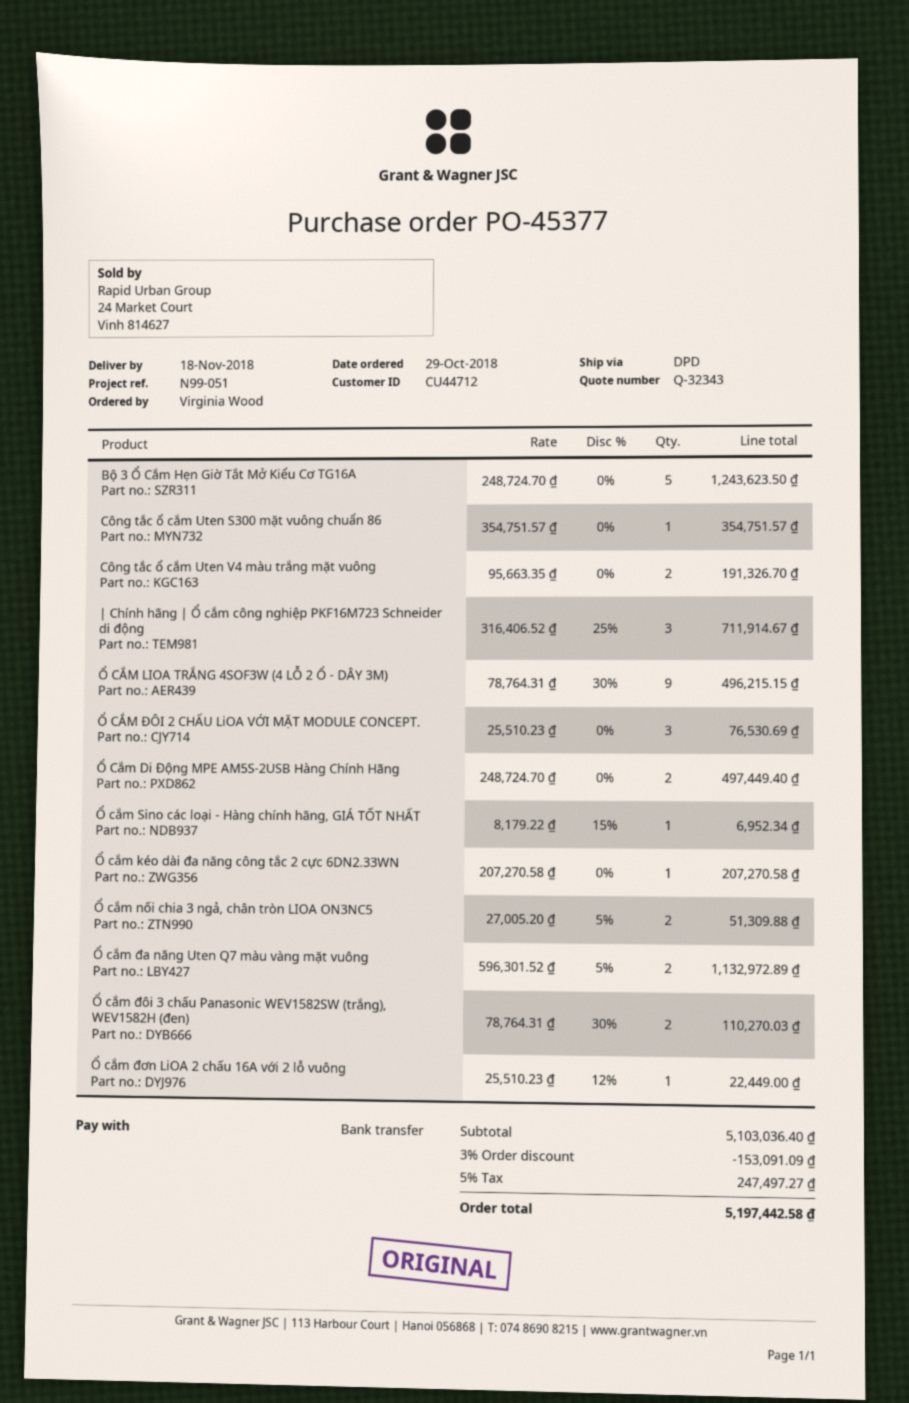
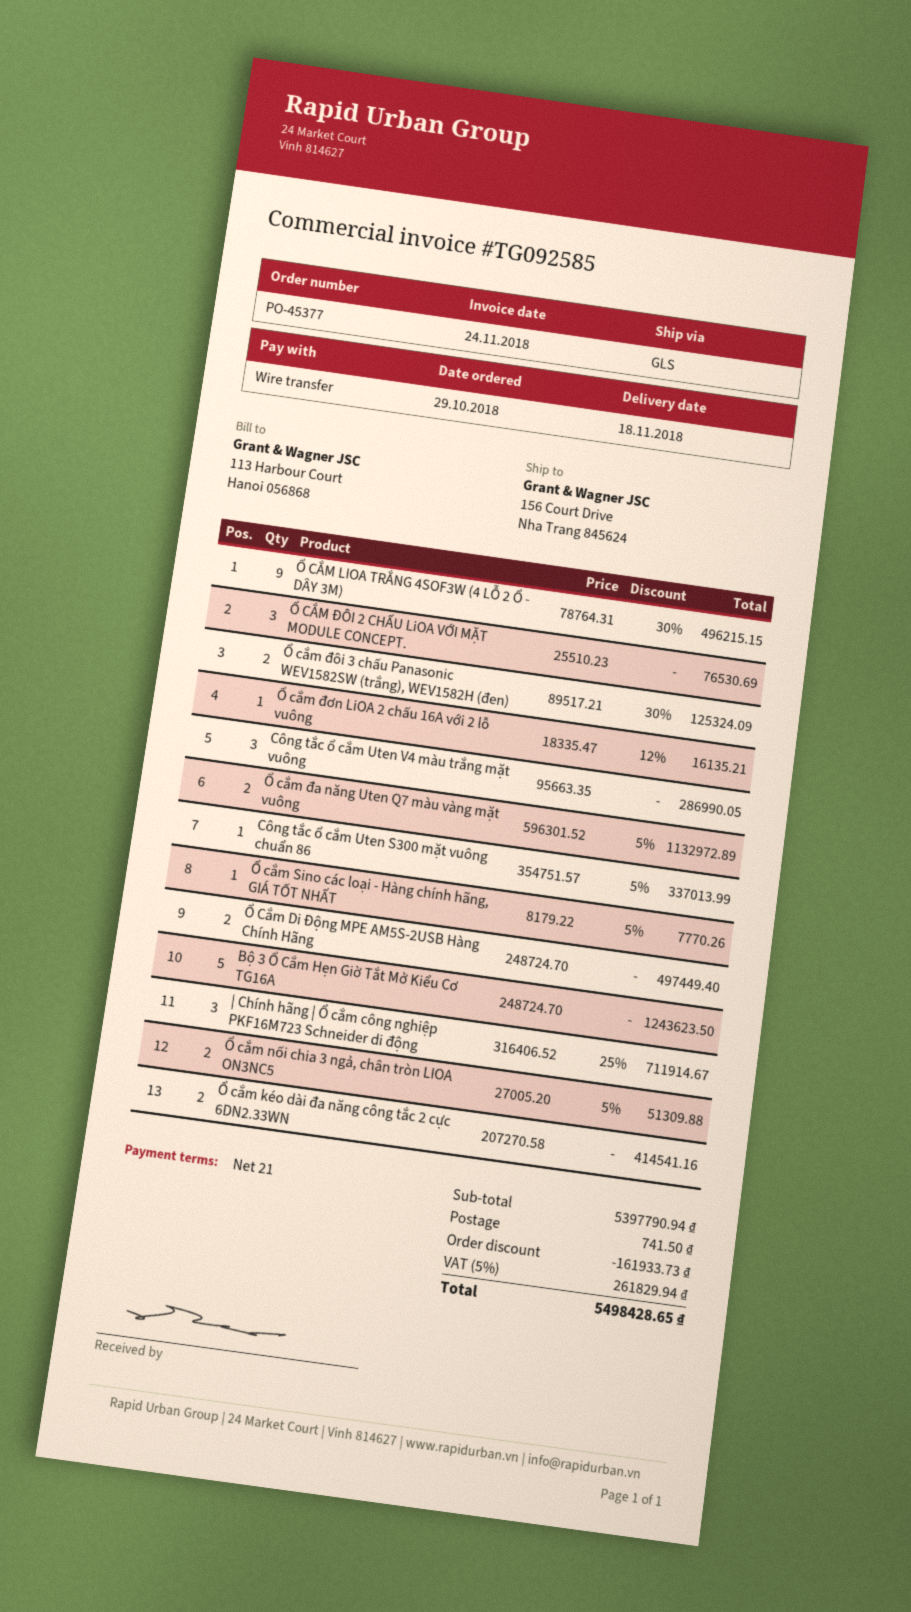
shipping method: DPD -> GLS
Công tắc ổ cắm Uten S300 mặt vuông chuẩn 86: 1 x 354751.57 = 354751.57 -> 1 x 354751.57 - 5% = 337013.99
Công tắc ổ cắm Uten V4 màu trắng mặt vuông: 2 x 95663.35 = 191326.70 -> 3 x 95663.35 = 286990.05
Ổ cắm Sino các loại - Hàng chính hãng, GIÁ TỐT NHẤT: 1 x 8179.22 - 15% = 6952.34 -> 1 x 8179.22 - 5% = 7770.26
Ổ cắm kéo dài đa năng công tắc 2 cực 6DN2.33WN: 1 x 207270.58 = 207270.58 -> 2 x 207270.58 = 414541.16
Ổ cắm đôi 3 chấu Panasonic WEV1582SW (trắng), WEV1582H (đen): 2 x 78764.31 - 30% = 110270.03 -> 2 x 89517.21 - 30% = 125324.09
Ổ cắm đơn LiOA 2 chấu 16A với 2 lỗ vuông: 1 x 25510.23 - 12% = 22449.00 -> 1 x 18335.47 - 12% = 16135.21
subtotal: 5103036.40 -> 5397790.94
discount: 153091.09 -> 161933.73
shipping: none -> 741.50
tax: 5% = 247497.27 -> 5% = 261829.94
total: 5197442.58 -> 5498428.65

